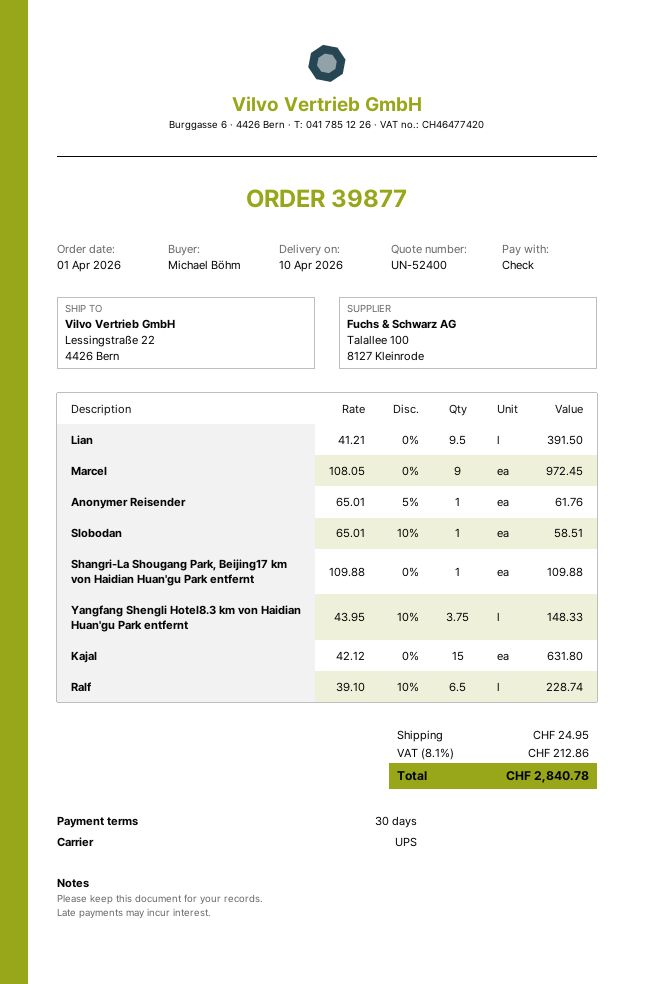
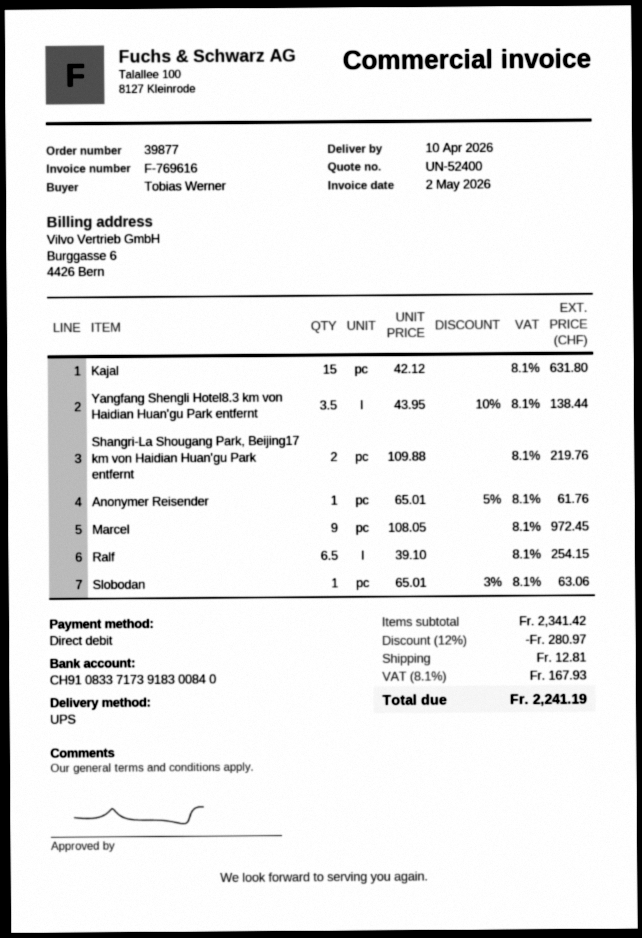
ordered by: Michael Böhm -> Tobias Werner
payment method: cheque -> direct debit
Lian: 9.5 x 41.21 = 391.50 -> none
Slobodan: 1 x 65.01 - 10% = 58.51 -> 1 x 65.01 - 3% = 63.06
Shangri-La Shougang Park, Beijing17 km von Haidian Huan'gu Park entfernt: 1 x 109.88 = 109.88 -> 2 x 109.88 = 219.76
Yangfang Shengli Hotel8.3 km von Haidian Huan'gu Park entfernt: 3.75 x 43.95 - 10% = 148.33 -> 3.5 x 43.95 - 10% = 138.44
Ralf: 6.5 x 39.10 - 10% = 228.74 -> 6.5 x 39.10 = 254.15
discount: none -> 12% = 280.97
shipping: 24.95 -> 12.81
tax: 8.1% = 212.86 -> 8.1% = 167.93
total: 2840.78 -> 2241.19

